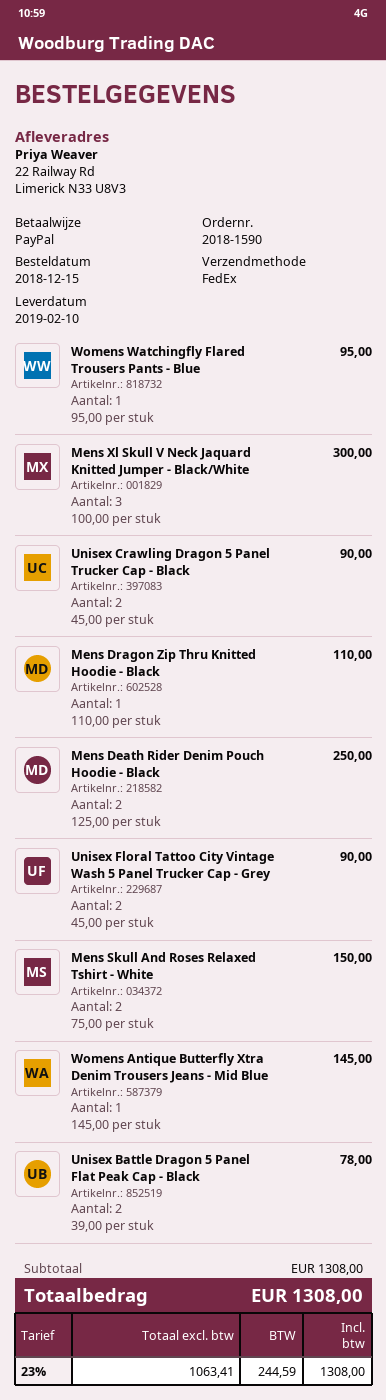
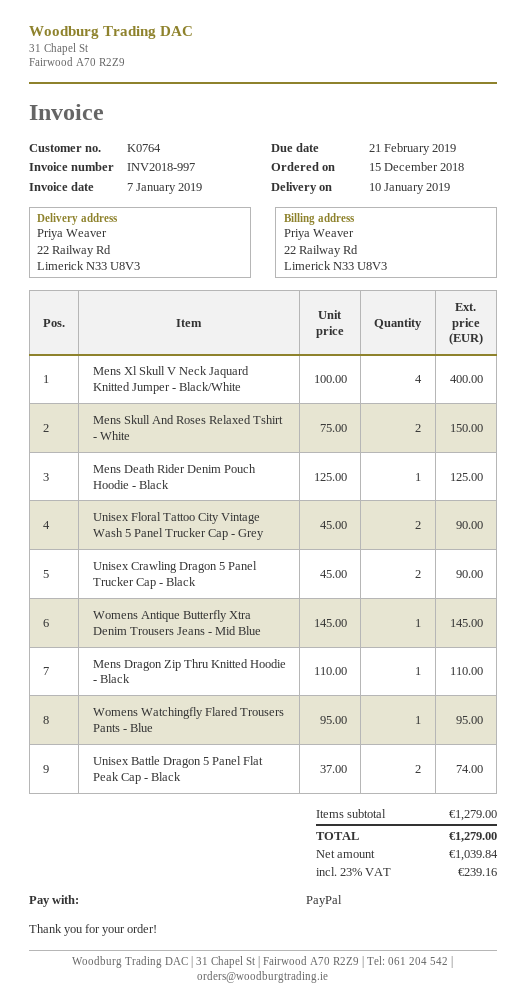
delivery date: 2019-02-10 -> 2019-01-10
Mens Xl Skull V Neck Jaquard Knitted Jumper - Black/White: 3 x 100.00 = 300.00 -> 4 x 100.00 = 400.00
Mens Death Rider Denim Pouch Hoodie - Black: 2 x 125.00 = 250.00 -> 1 x 125.00 = 125.00
Unisex Battle Dragon 5 Panel Flat Peak Cap - Black: 2 x 39.00 = 78.00 -> 2 x 37.00 = 74.00
subtotal: 1308.00 -> 1279.00
net: 1063.41 -> 1039.84
tax: 23% = 244.59 -> 23% = 239.16
total: 1308.00 -> 1279.00

